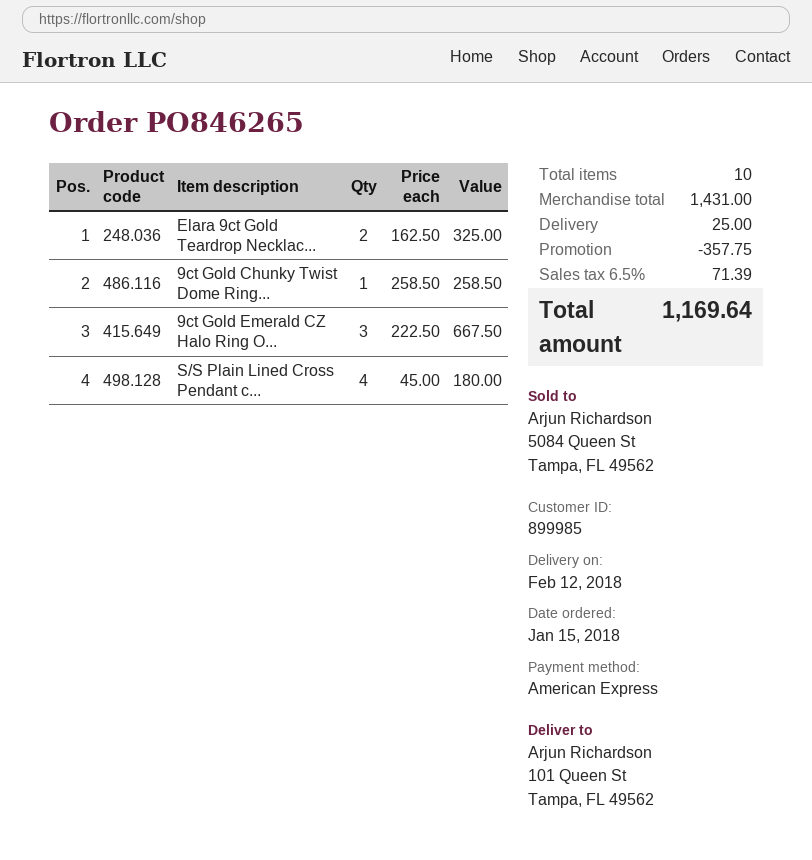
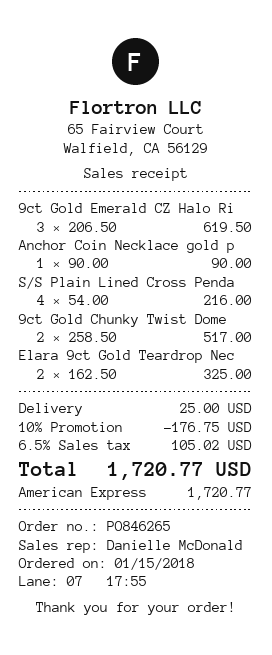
9ct Gold Chunky Twist Dome Ring...: 1 x 258.50 = 258.50 -> 2 x 258.50 = 517.00
9ct Gold Emerald CZ Halo Ring O...: 3 x 222.50 = 667.50 -> 3 x 206.50 = 619.50
S/S Plain Lined Cross Pendant c...: 4 x 45.00 = 180.00 -> 4 x 54.00 = 216.00
Anchor Coin Necklace gold p: none -> 1 x 90.00 = 90.00
discount: 357.75 -> 176.75
tax: 6.5% = 71.39 -> 6.5% = 105.02
total: 1169.64 -> 1720.77

